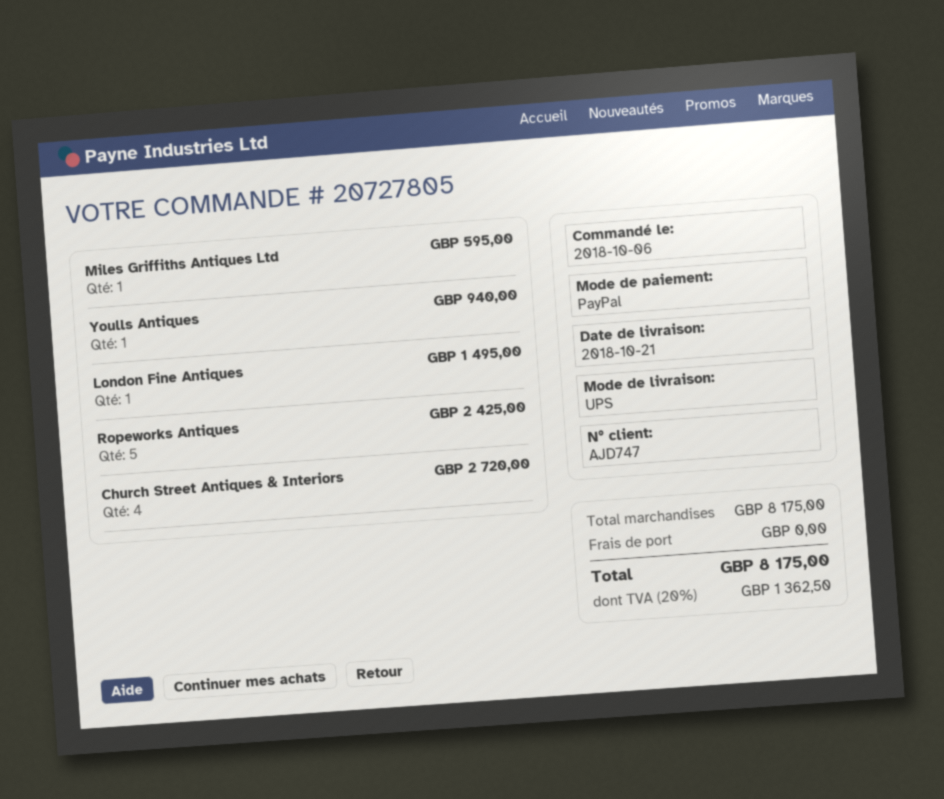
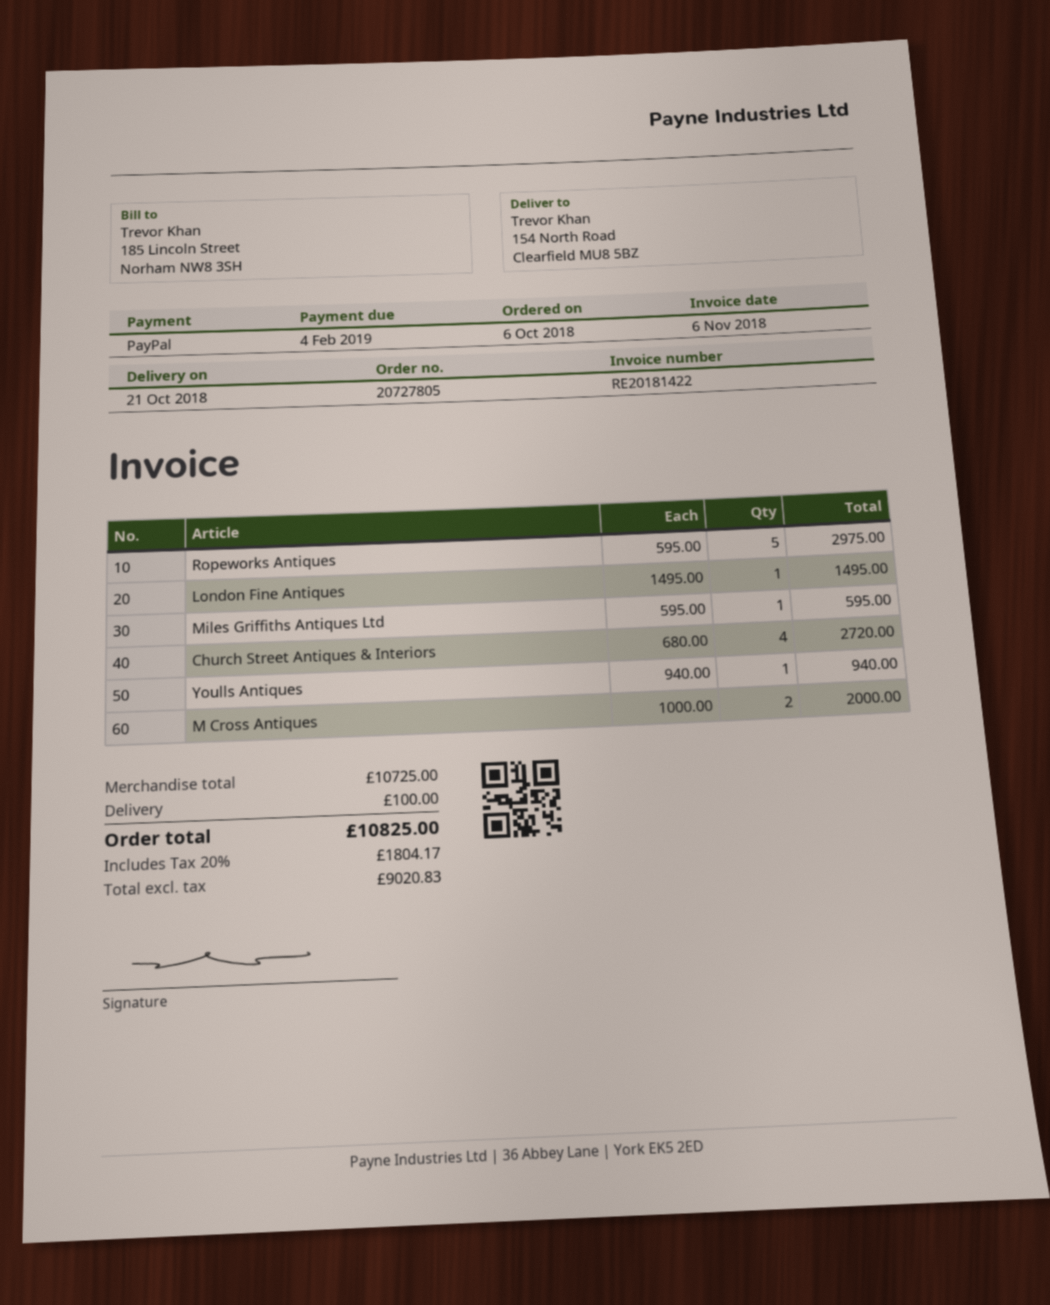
Ropeworks Antiques: 5 for 2425.00 -> 5 for 2975.00
M Cross Antiques: none -> 2 for 2000.00
subtotal: 8175.00 -> 10725.00
shipping: 0.00 -> 100.00
tax: 20% = 1362.50 -> 20% = 1804.17
total: 8175.00 -> 10825.00

